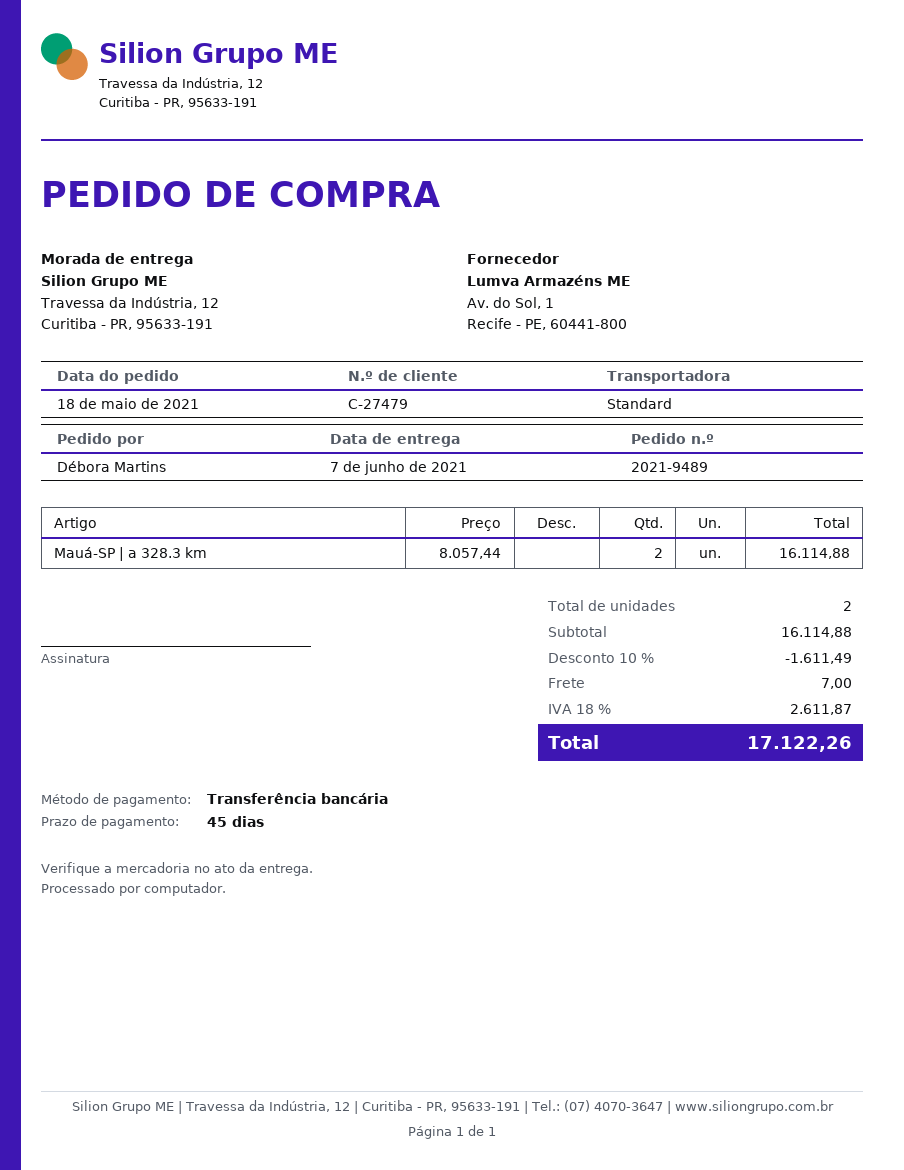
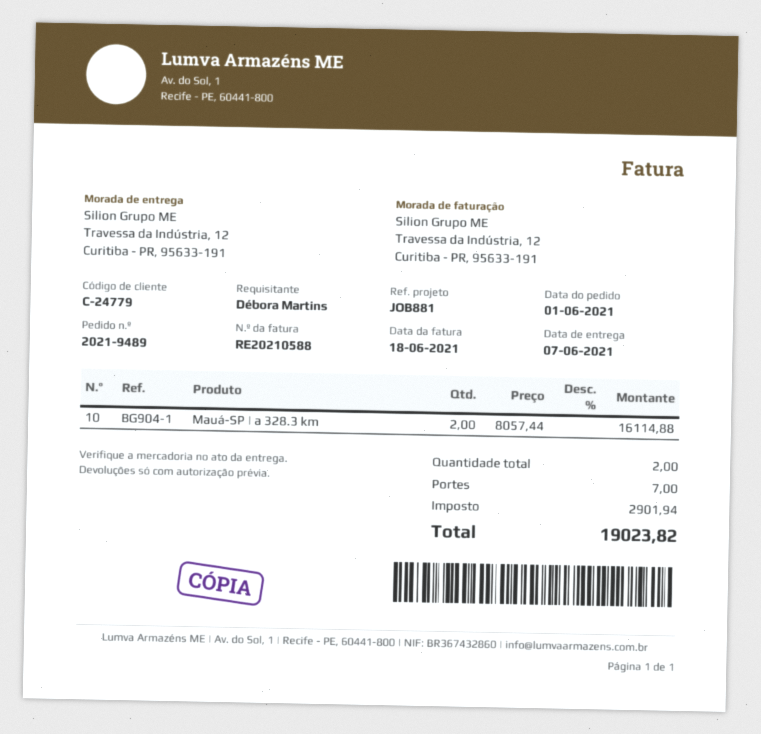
order date: 2021-05-18 -> 2021-06-01
customer number: C-27479 -> C-24779
discount: 10% = 1611.49 -> none
tax: 2611.87 -> 2901.94
total: 17122.26 -> 19023.82

